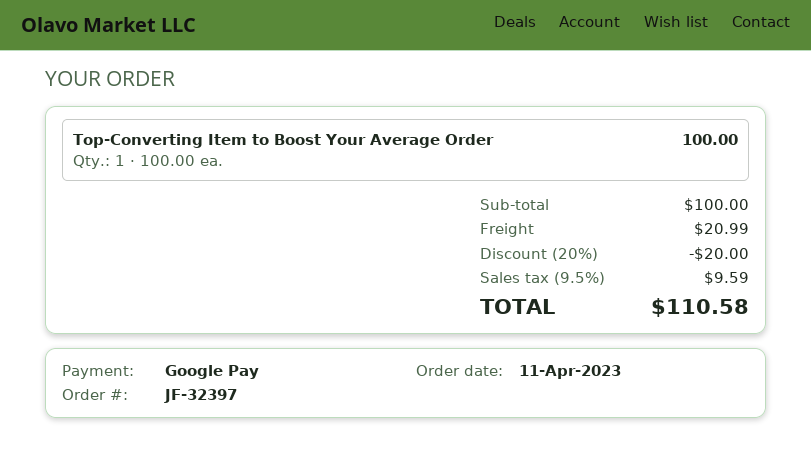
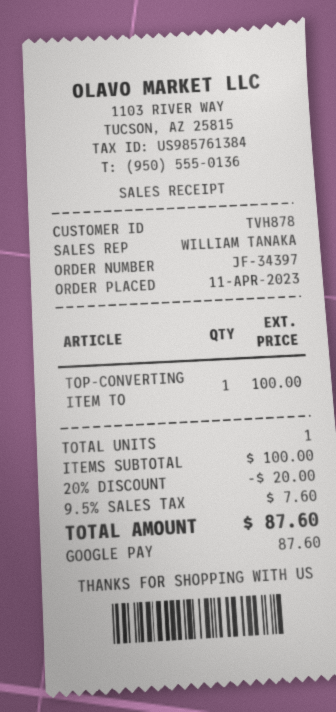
order number: JF-32397 -> JF-34397
shipping: 20.99 -> none
tax: 9.5% = 9.59 -> 9.5% = 7.60
total: 110.58 -> 87.60

